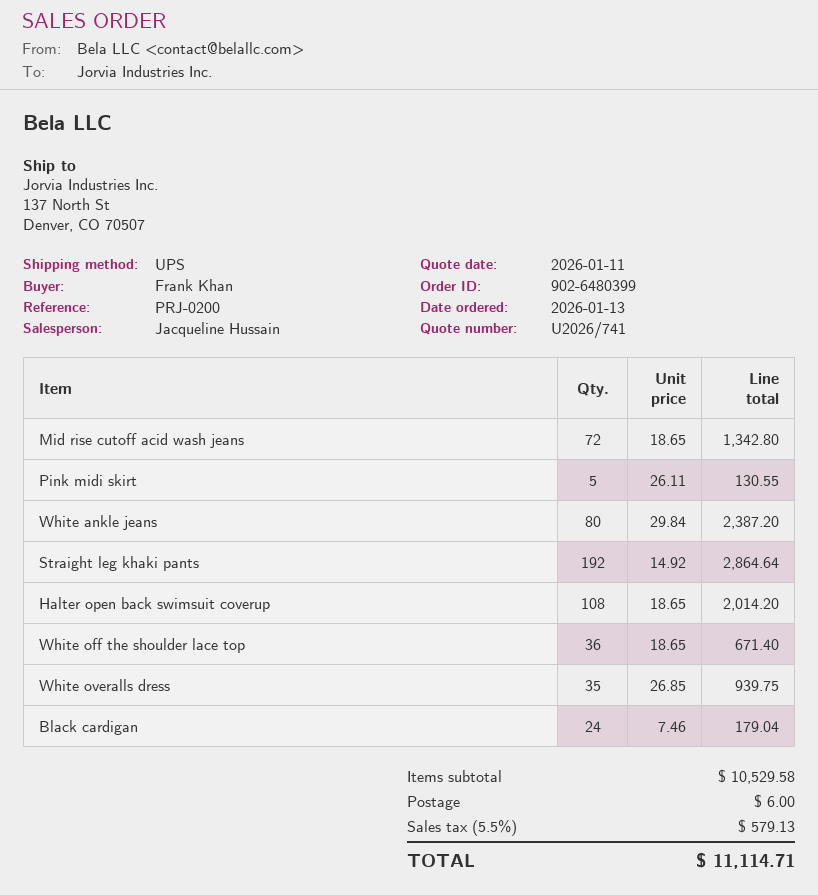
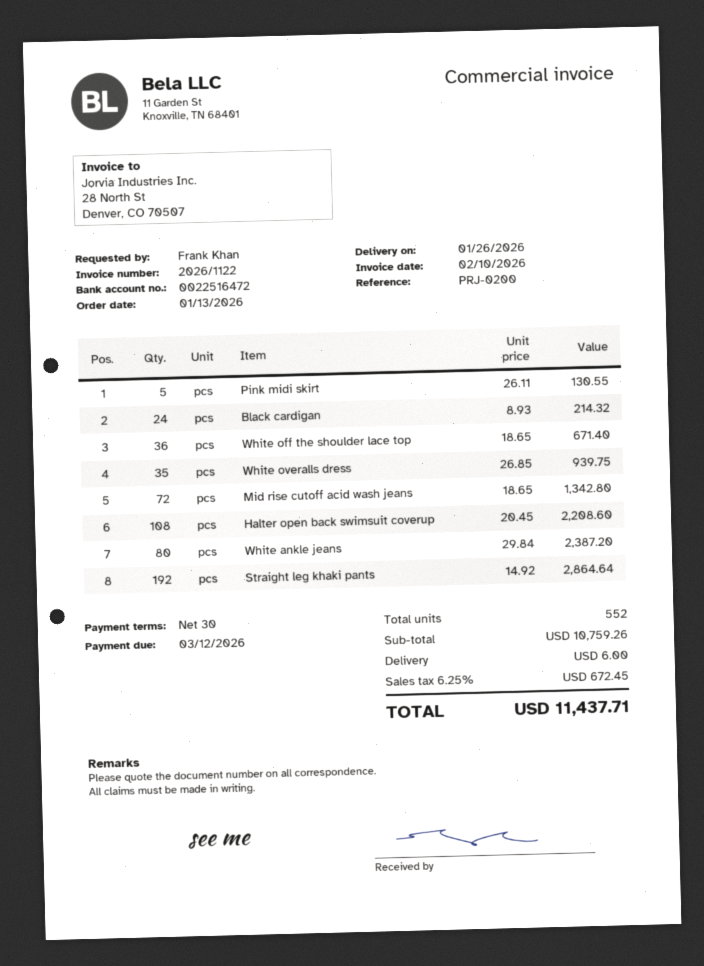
Halter open back swimsuit coverup: 108 x 18.65 = 2014.20 -> 108 x 20.45 = 2208.60
Black cardigan: 24 x 7.46 = 179.04 -> 24 x 8.93 = 214.32
subtotal: 10529.58 -> 10759.26
tax: 5.5% = 579.13 -> 6.25% = 672.45
total: 11114.71 -> 11437.71

